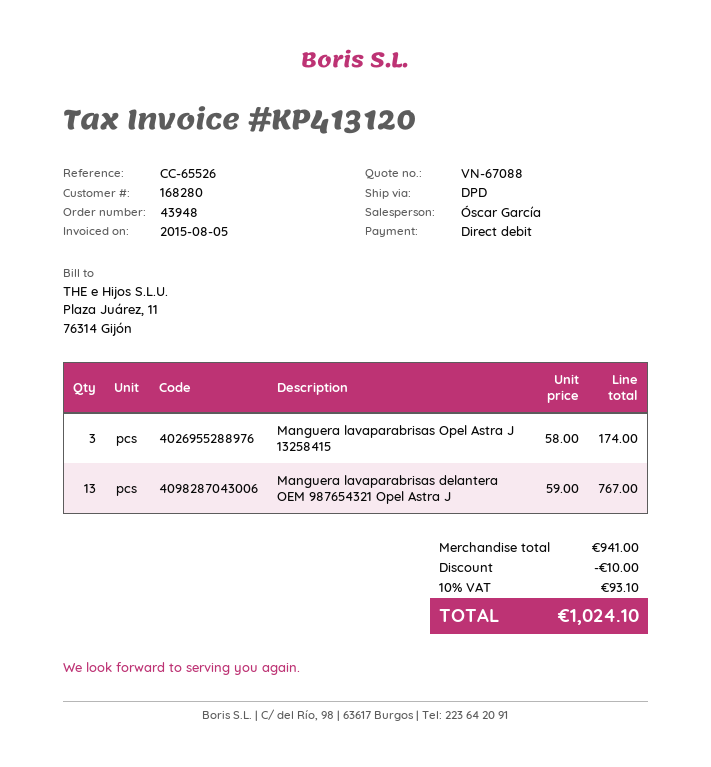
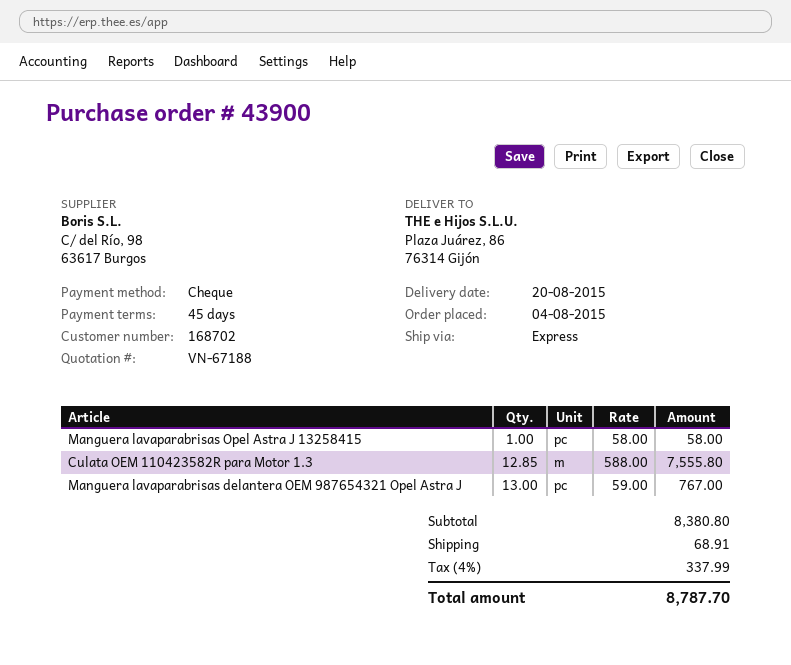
quote number: VN-67088 -> VN-67188
order number: 43948 -> 43900
customer number: 168280 -> 168702
payment method: direct debit -> cheque
shipping method: DPD -> express
Manguera lavaparabrisas Opel Astra J 13258415: 3 x 58.00 = 174.00 -> 1 x 58.00 = 58.00
Culata OEM 110423582R para Motor 1.3: none -> 12.85 x 588.00 = 7555.80
subtotal: 941.00 -> 8380.80
discount: 10.00 -> none
shipping: none -> 68.91
tax: 10% = 93.10 -> 4% = 337.99
total: 1024.10 -> 8787.70

